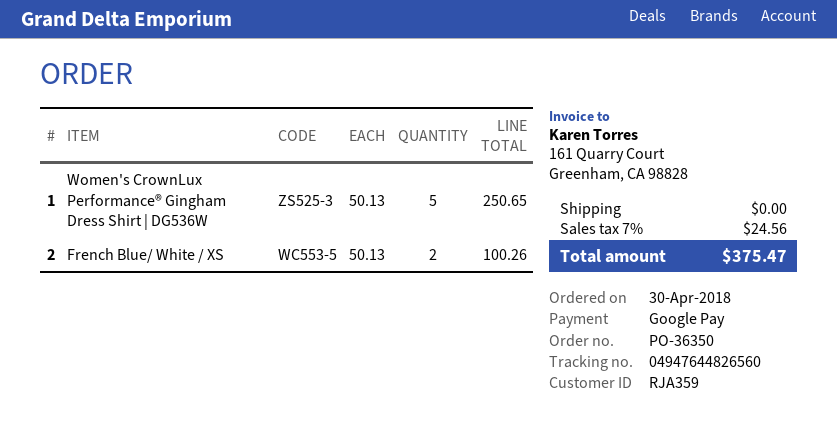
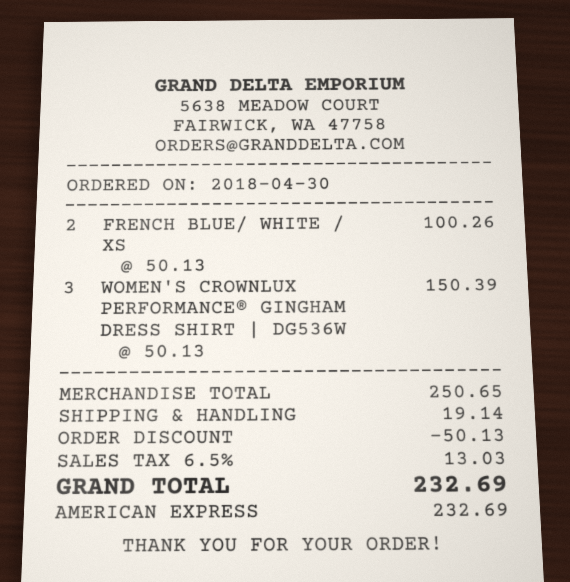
payment method: Google Pay -> American Express
Women's CrownLux Performance® Gingham Dress Shirt | DG536W: 5 x 50.13 = 250.65 -> 3 x 50.13 = 150.39
discount: none -> 50.13
shipping: 0.00 -> 19.14
tax: 7% = 24.56 -> 6.5% = 13.03
total: 375.47 -> 232.69

